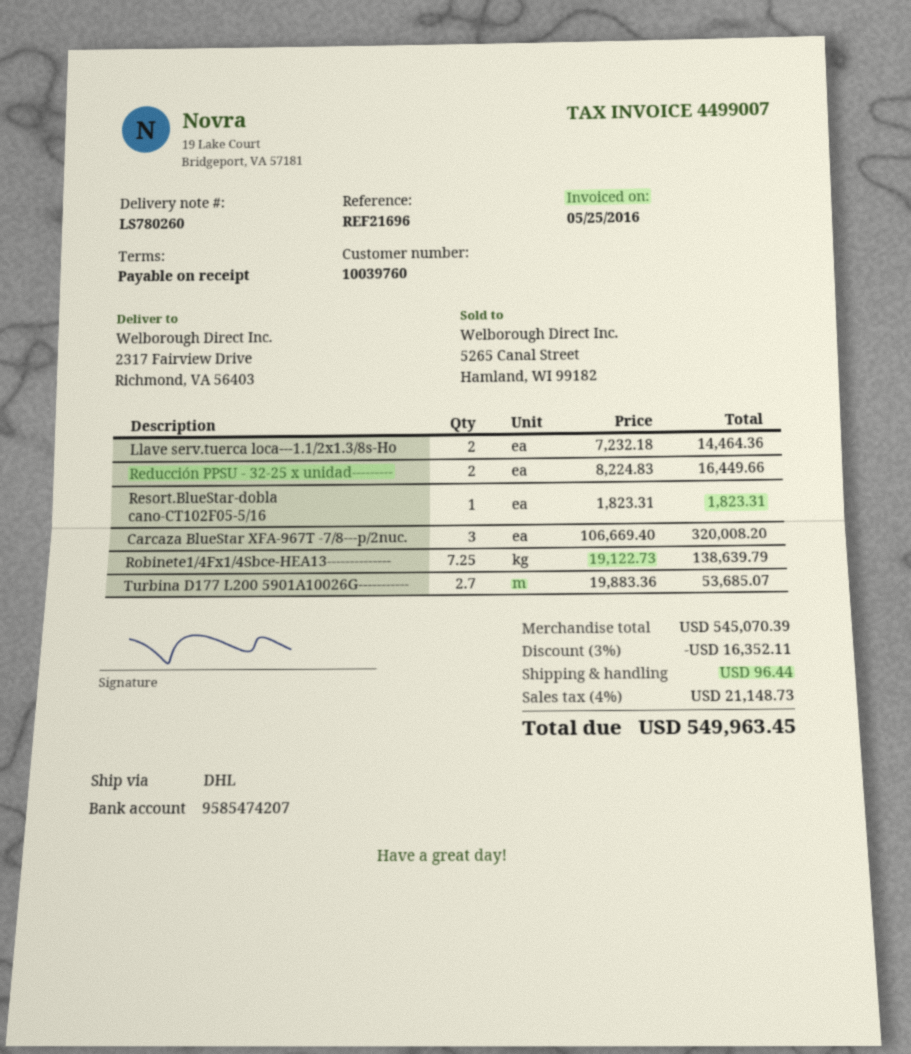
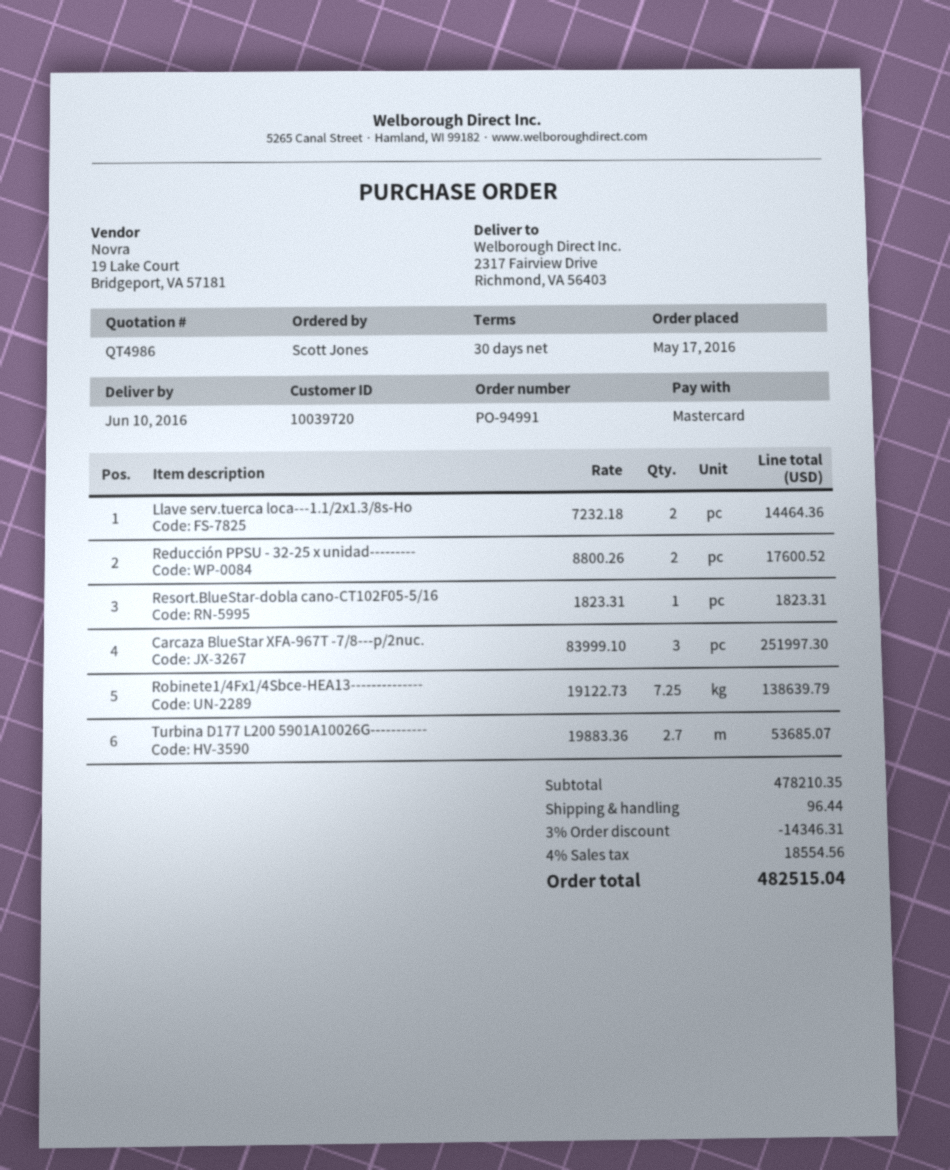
payment terms: on receipt -> 30 days
customer number: 10039760 -> 10039720
Reducción PPSU - 32-25 x unidad---------: 2 x 8224.83 = 16449.66 -> 2 x 8800.26 = 17600.52
Carcaza BlueStar XFA-967T -7/8---p/2nuc.: 3 x 106669.40 = 320008.20 -> 3 x 83999.10 = 251997.30
subtotal: 545070.39 -> 478210.35
discount: 3% = 16352.11 -> 3% = 14346.31
tax: 4% = 21148.73 -> 4% = 18554.56
total: 549963.45 -> 482515.04

